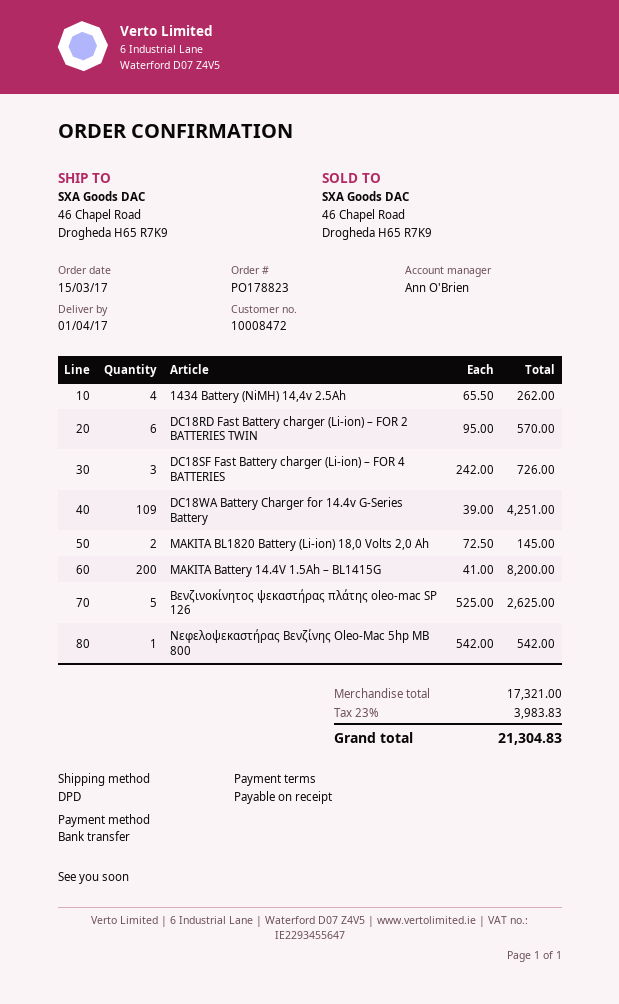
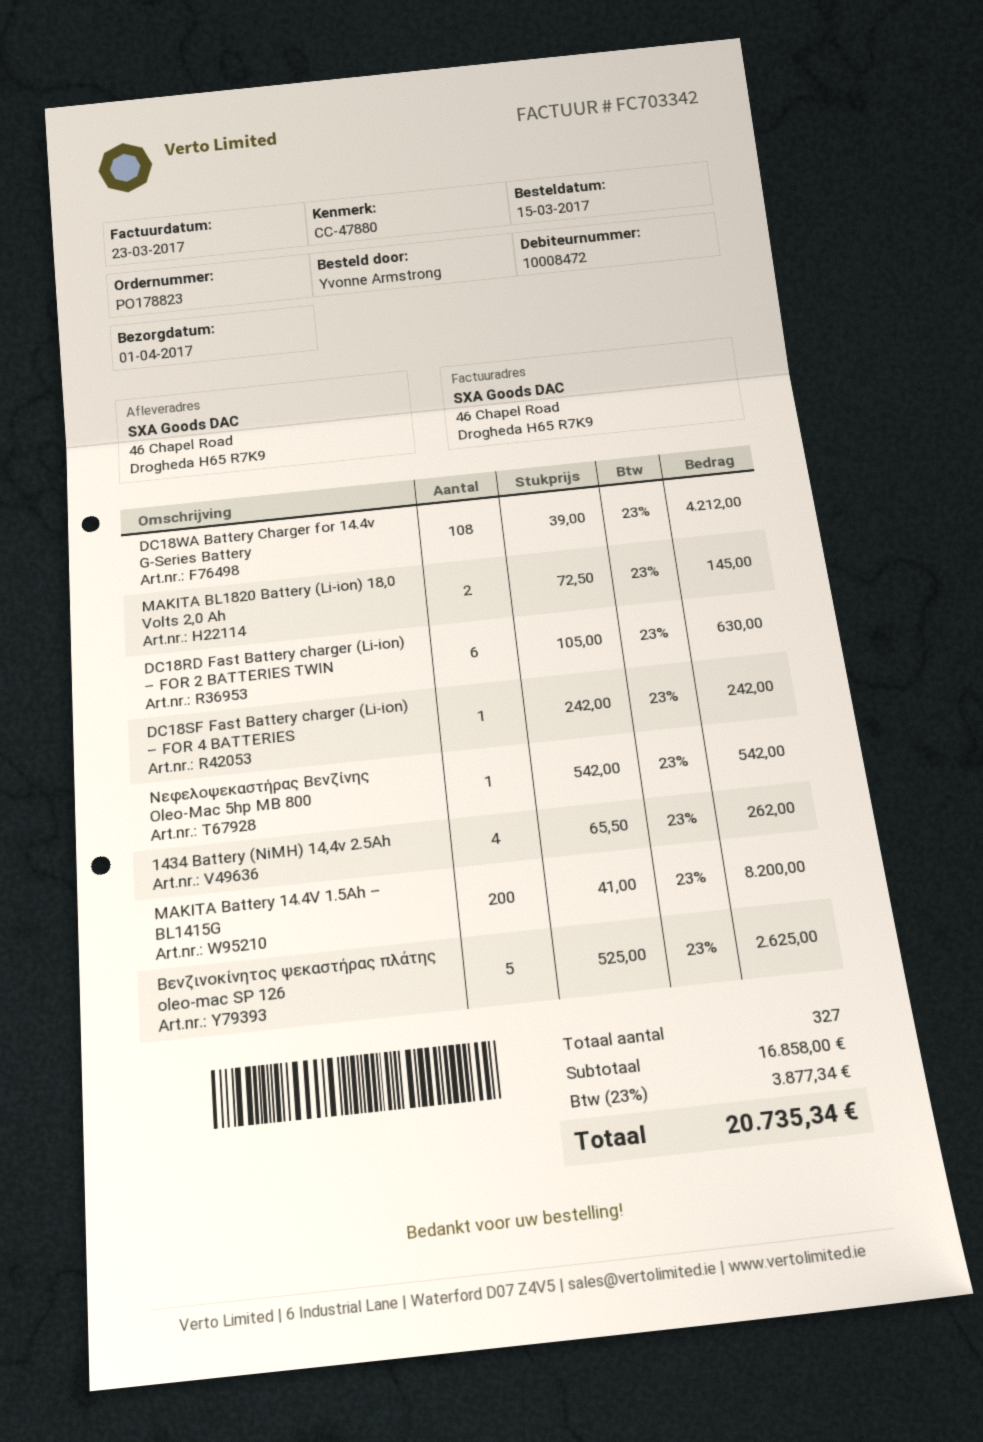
DC18RD Fast Battery charger (Li-ion) – FOR 2 BATTERIES TWIN: 6 x 95.00 = 570.00 -> 6 x 105.00 = 630.00
DC18SF Fast Battery charger (Li-ion) – FOR 4 BATTERIES: 3 x 242.00 = 726.00 -> 1 x 242.00 = 242.00
DC18WA Battery Charger for 14.4v G-Series Battery: 109 x 39.00 = 4251.00 -> 108 x 39.00 = 4212.00
subtotal: 17321.00 -> 16858.00
tax: 23% = 3983.83 -> 23% = 3877.34
total: 21304.83 -> 20735.34

